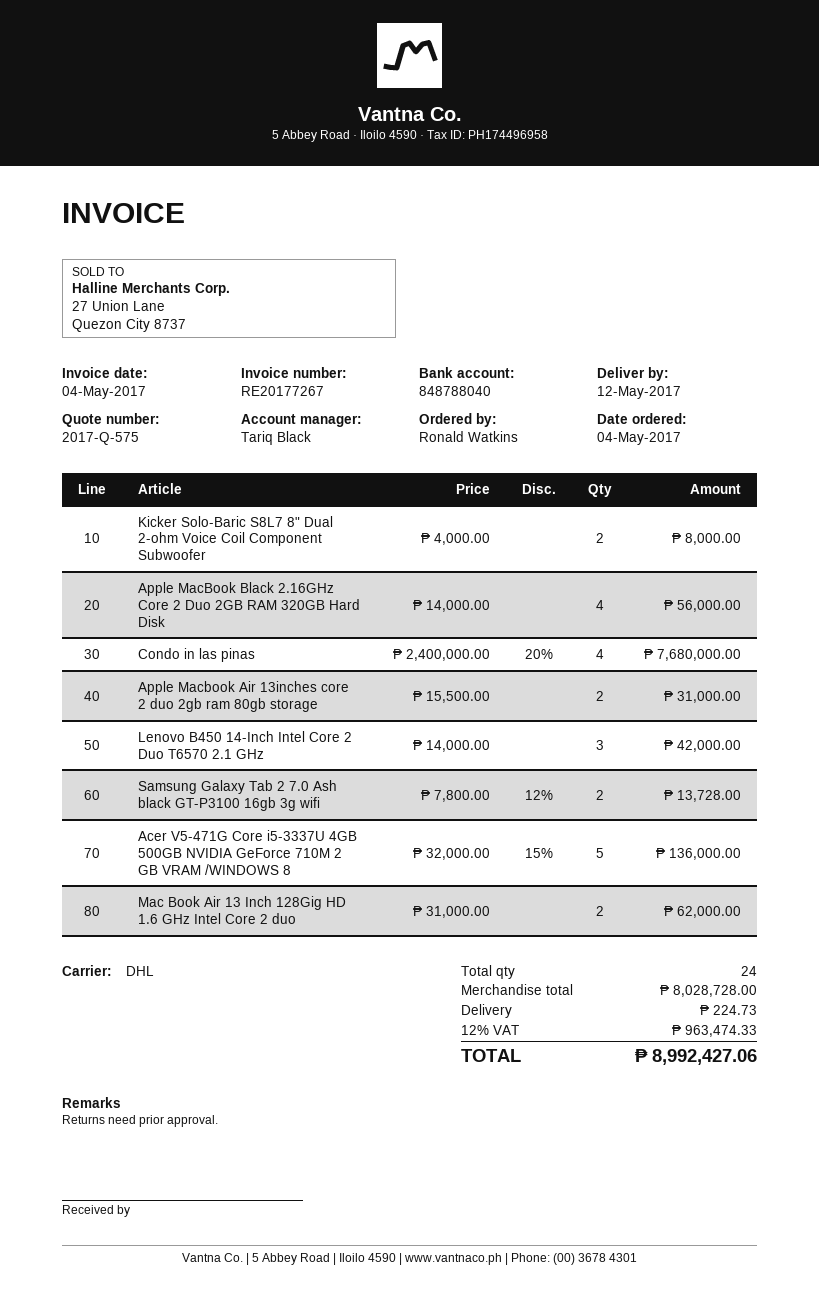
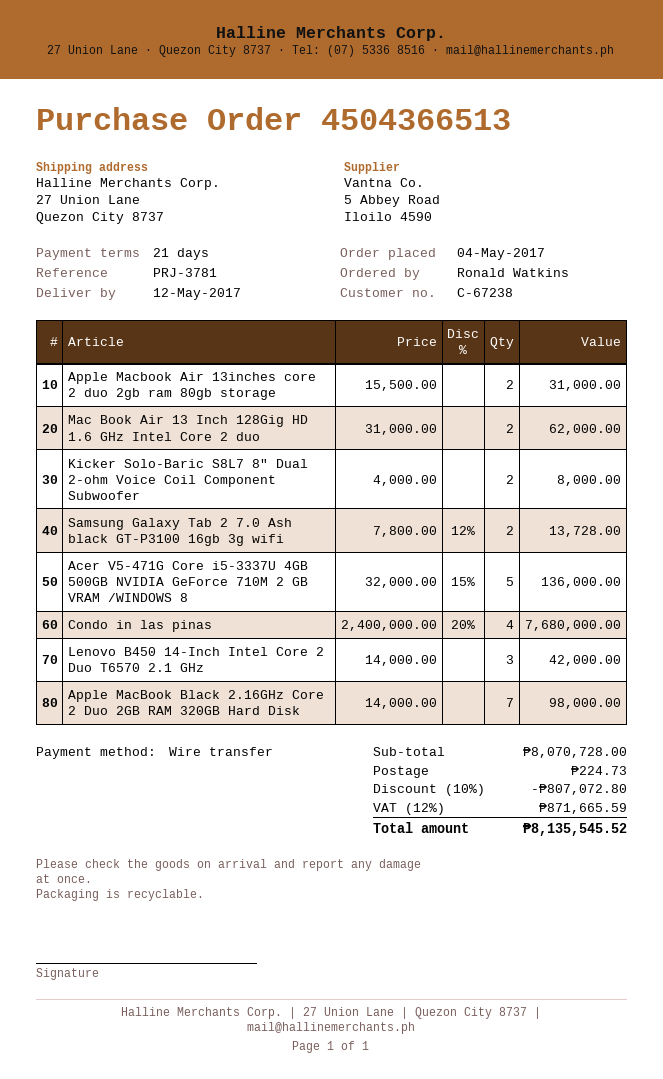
Apple MacBook Black 2.16GHz Core 2 Duo 2GB RAM 320GB Hard Disk: 4 x 14000.00 = 56000.00 -> 7 x 14000.00 = 98000.00
subtotal: 8028728.00 -> 8070728.00
discount: none -> 10% = 807072.80
tax: 12% = 963474.33 -> 12% = 871665.59
total: 8992427.06 -> 8135545.52

